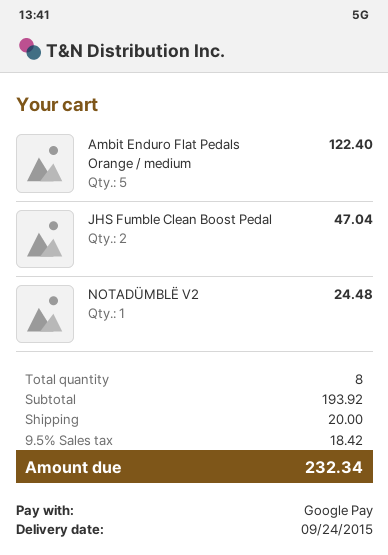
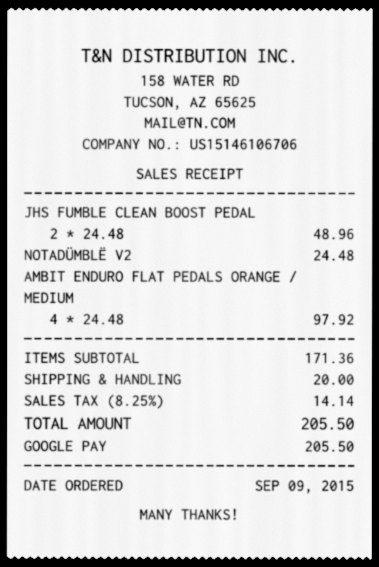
Ambit Enduro Flat Pedals Orange / medium: 5 for 122.40 -> 4 for 97.92
JHS Fumble Clean Boost Pedal: 2 for 47.04 -> 2 for 48.96
subtotal: 193.92 -> 171.36
tax: 9.5% = 18.42 -> 8.25% = 14.14
total: 232.34 -> 205.50

